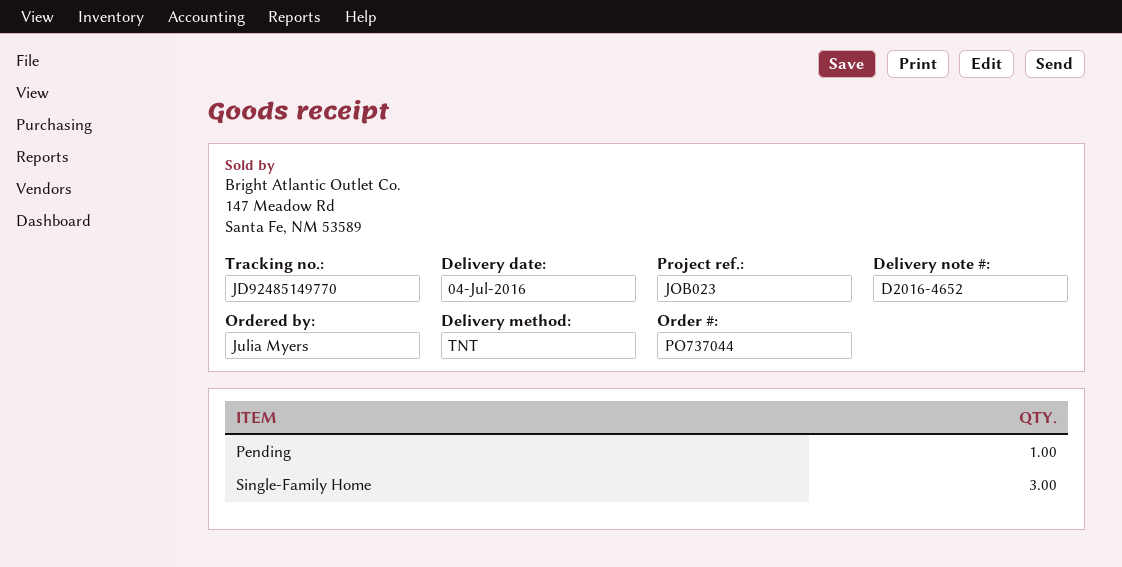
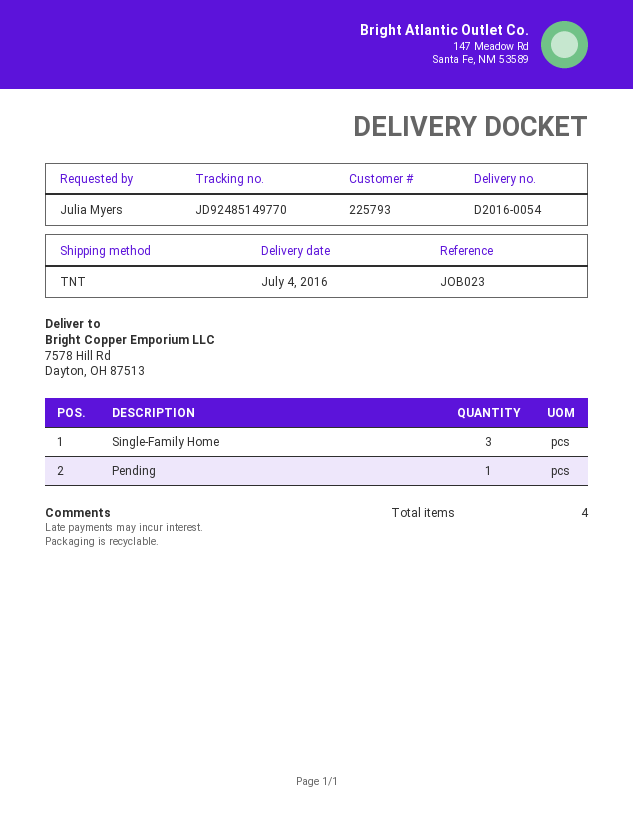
delivery note number: D2016-4652 -> D2016-0054

